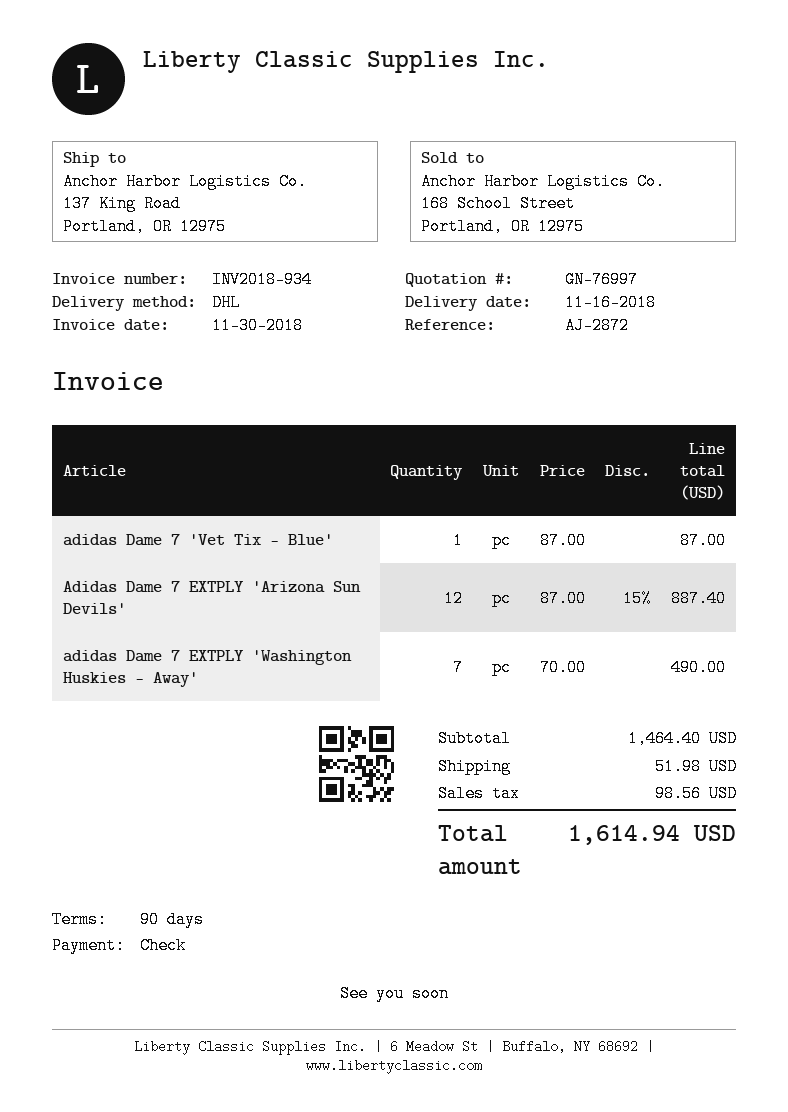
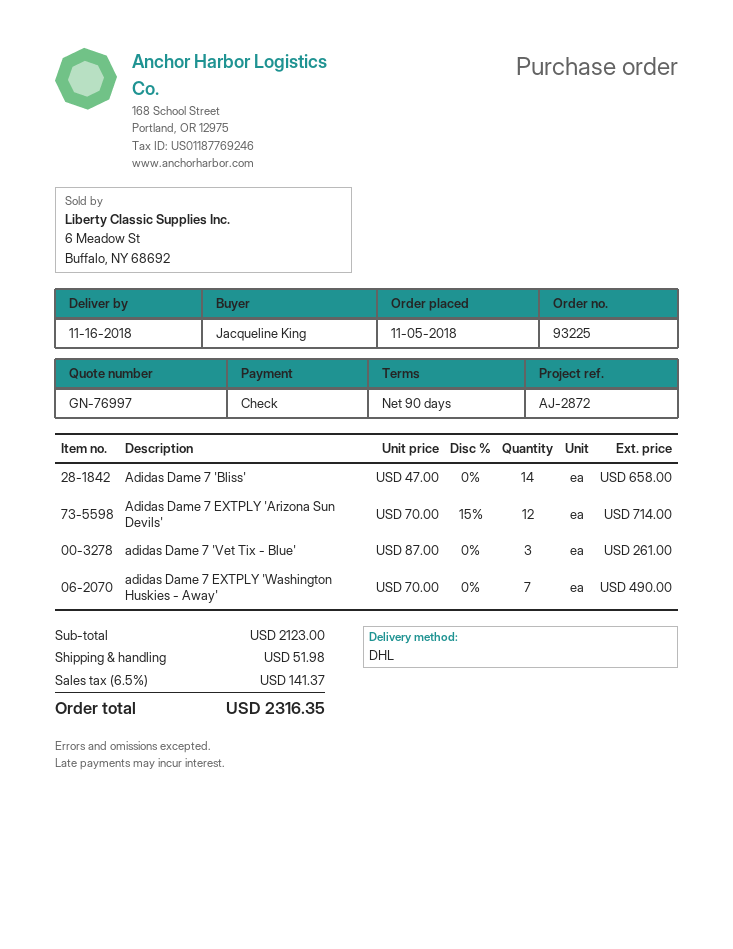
adidas Dame 7 'Vet Tix - Blue': 1 x 87.00 = 87.00 -> 3 x 87.00 = 261.00
Adidas Dame 7 EXTPLY 'Arizona Sun Devils': 12 x 87.00 - 15% = 887.40 -> 12 x 70.00 - 15% = 714.00
Adidas Dame 7 'Bliss': none -> 14 x 47.00 = 658.00
subtotal: 1464.40 -> 2123.00
tax: 98.56 -> 141.37
total: 1614.94 -> 2316.35

